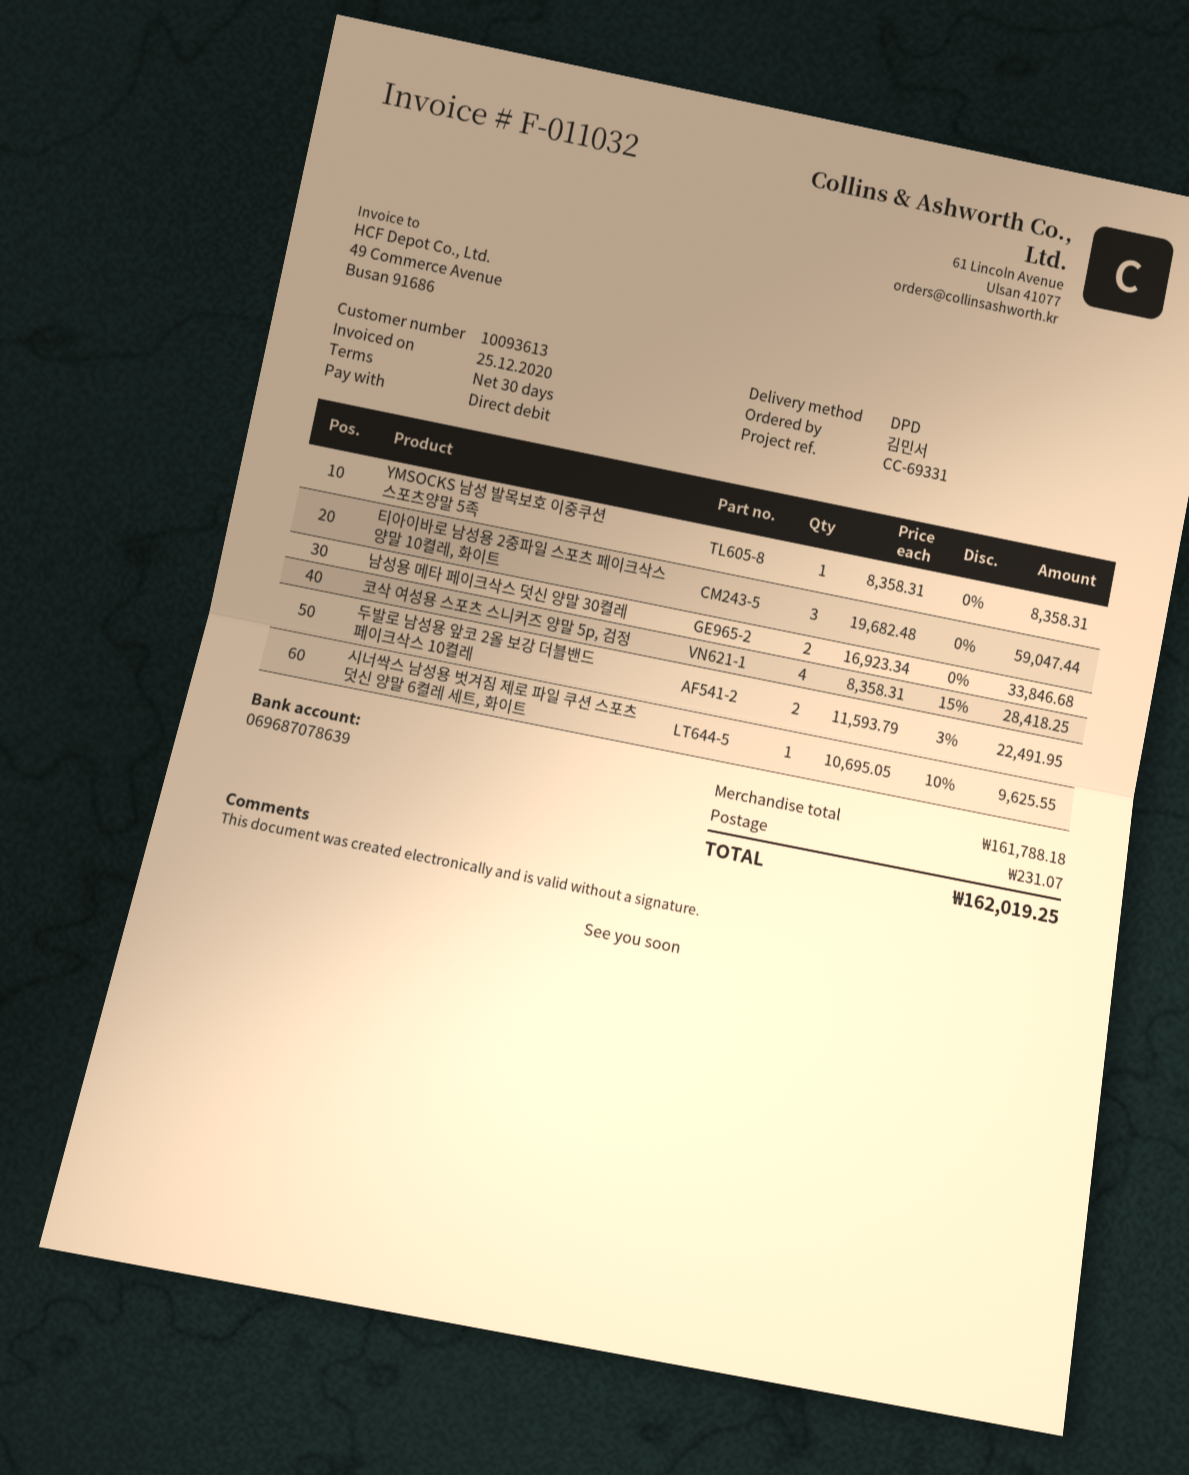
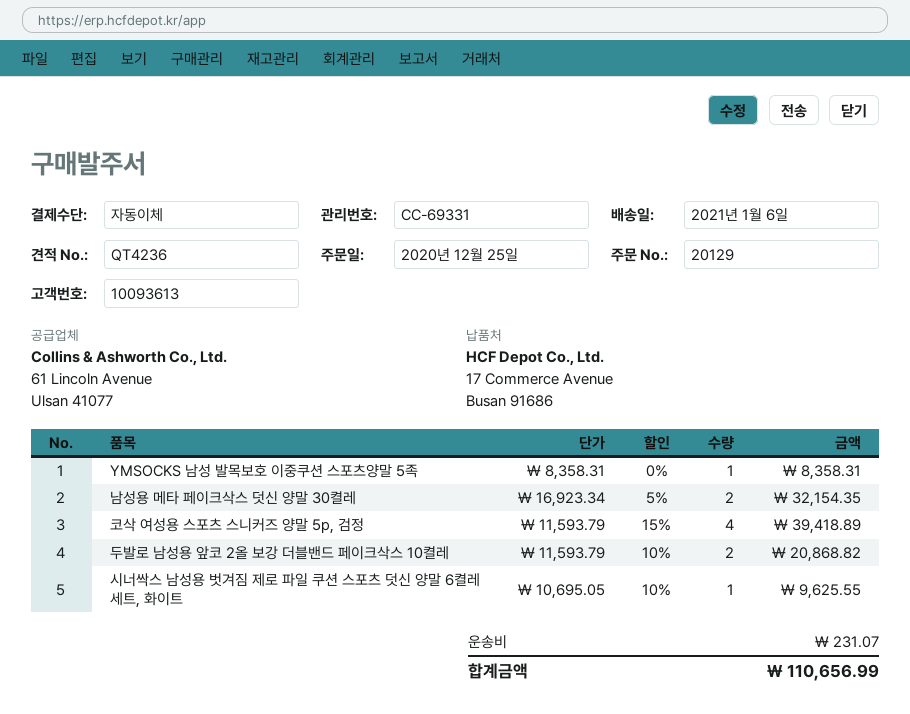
티아이바로 남성용 2중파일 스포츠 페이크삭스 양말 10켤레, 화이트: 3 x 19682.48 = 59047.44 -> none
남성용 메타 페이크삭스 덧신 양말 30켤레: 2 x 16923.34 = 33846.68 -> 2 x 16923.34 - 5% = 32154.35
코삭 여성용 스포츠 스니커즈 양말 5p, 검정: 4 x 8358.31 - 15% = 28418.25 -> 4 x 11593.79 - 15% = 39418.89
두발로 남성용 앞코 2올 보강 더블밴드 페이크삭스 10켤레: 2 x 11593.79 - 3% = 22491.95 -> 2 x 11593.79 - 10% = 20868.82
total: 162019.25 -> 110656.99

